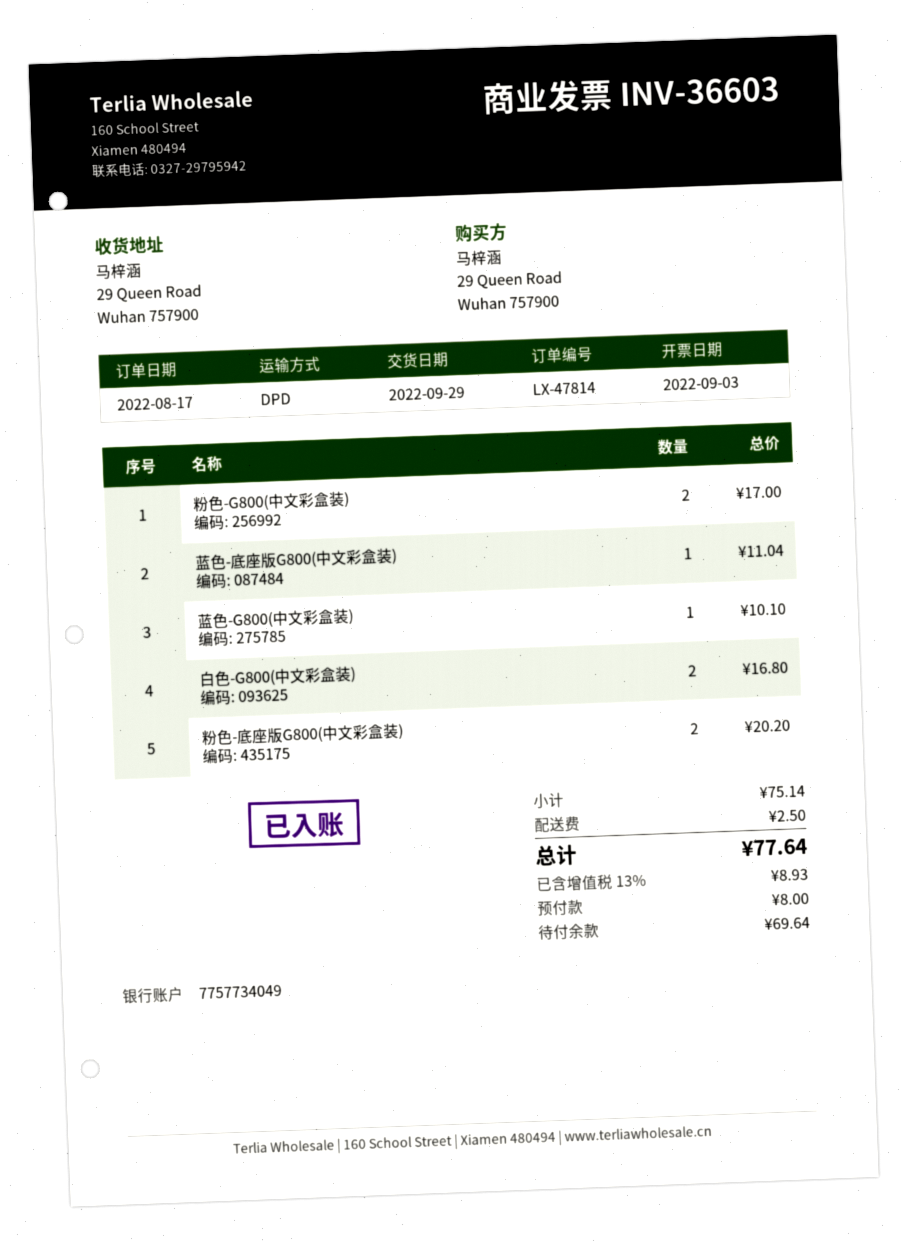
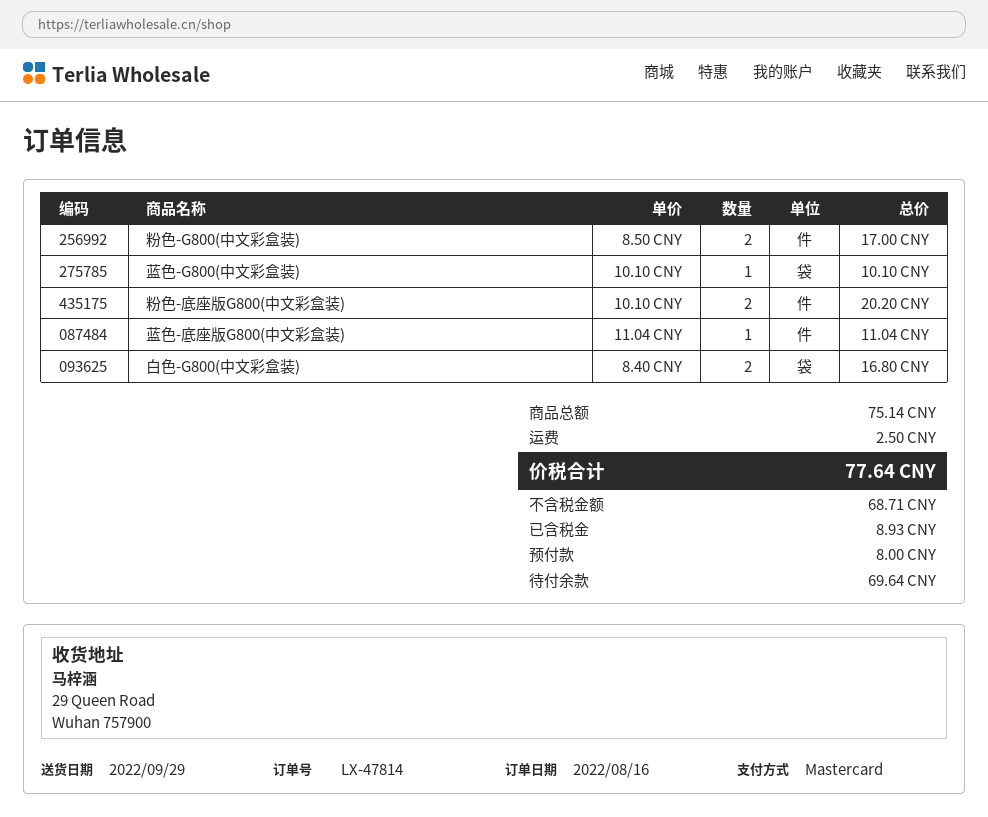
order date: 2022-08-17 -> 2022-08-16

